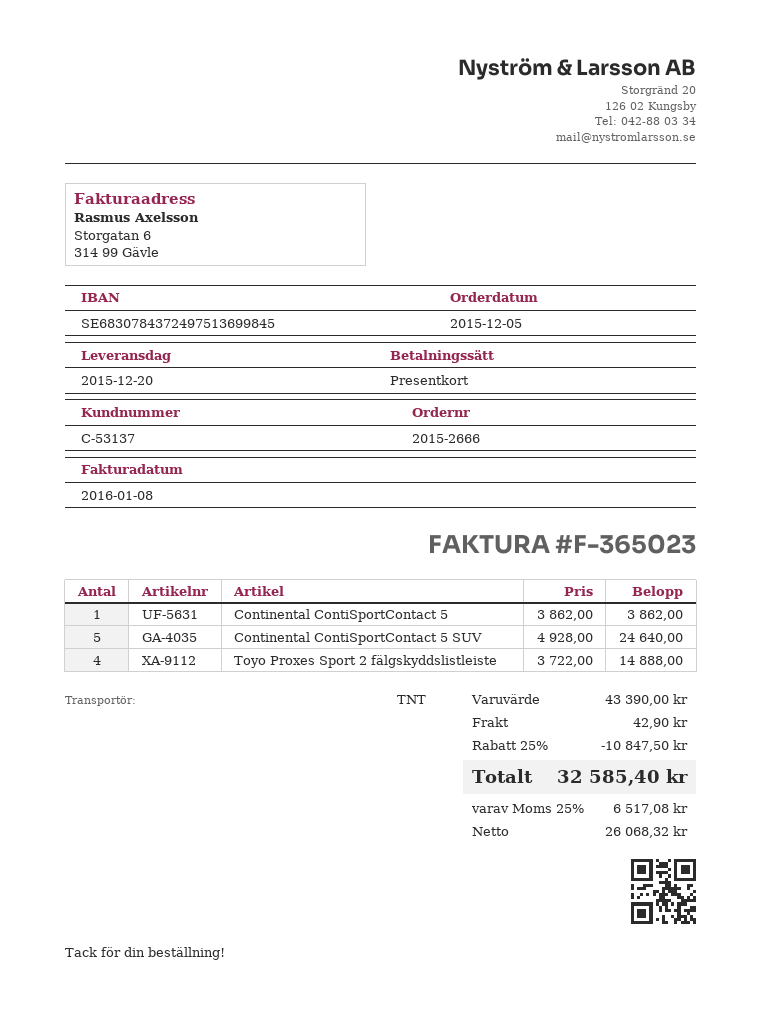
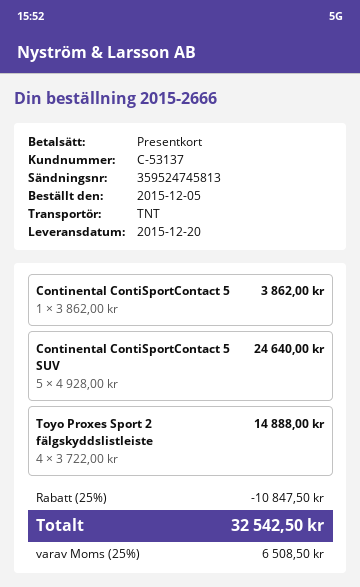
shipping: 42.90 -> none
tax: 25% = 6517.08 -> 25% = 6508.50
total: 32585.40 -> 32542.50

